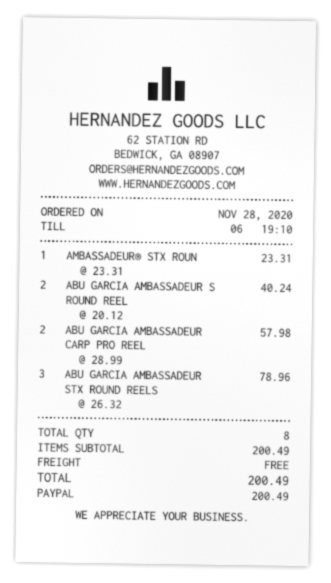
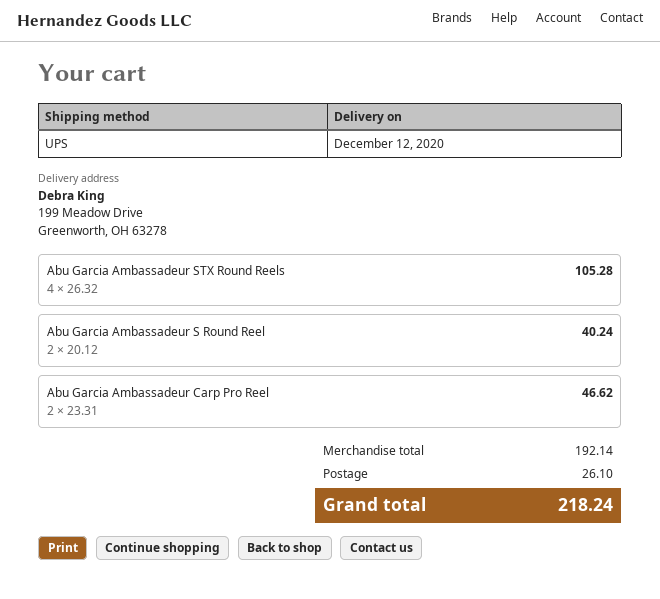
AMBASSADEUR® STX ROUN: 1 x 23.31 = 23.31 -> none
ABU GARCIA AMBASSADEUR CARP PRO REEL: 2 x 28.99 = 57.98 -> 2 x 23.31 = 46.62
ABU GARCIA AMBASSADEUR STX ROUND REELS: 3 x 26.32 = 78.96 -> 4 x 26.32 = 105.28
subtotal: 200.49 -> 192.14
shipping: 0.00 -> 26.10
total: 200.49 -> 218.24

